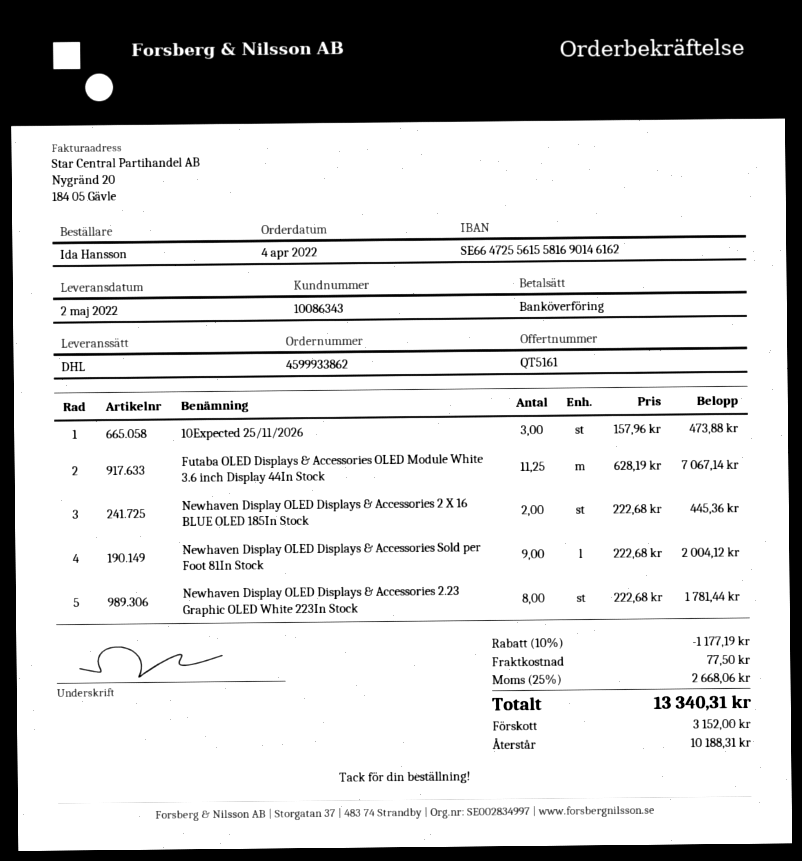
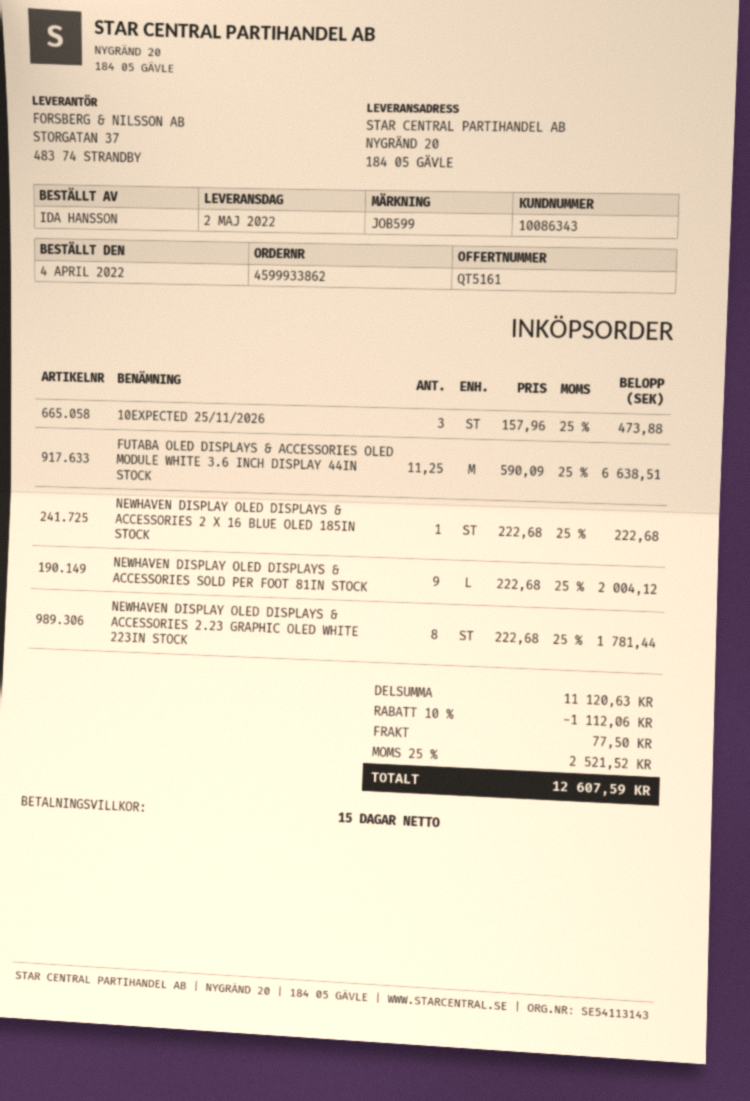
Futaba OLED Displays & Accessories OLED Module White 3.6 inch Display 44In Stock: 11.25 x 628.19 = 7067.14 -> 11.25 x 590.09 = 6638.51
Newhaven Display OLED Displays & Accessories 2 X 16 BLUE OLED 185In Stock: 2 x 222.68 = 445.36 -> 1 x 222.68 = 222.68
discount: 10% = 1177.19 -> 10% = 1112.06
tax: 25% = 2668.06 -> 25% = 2521.52
total: 13340.31 -> 12607.59

